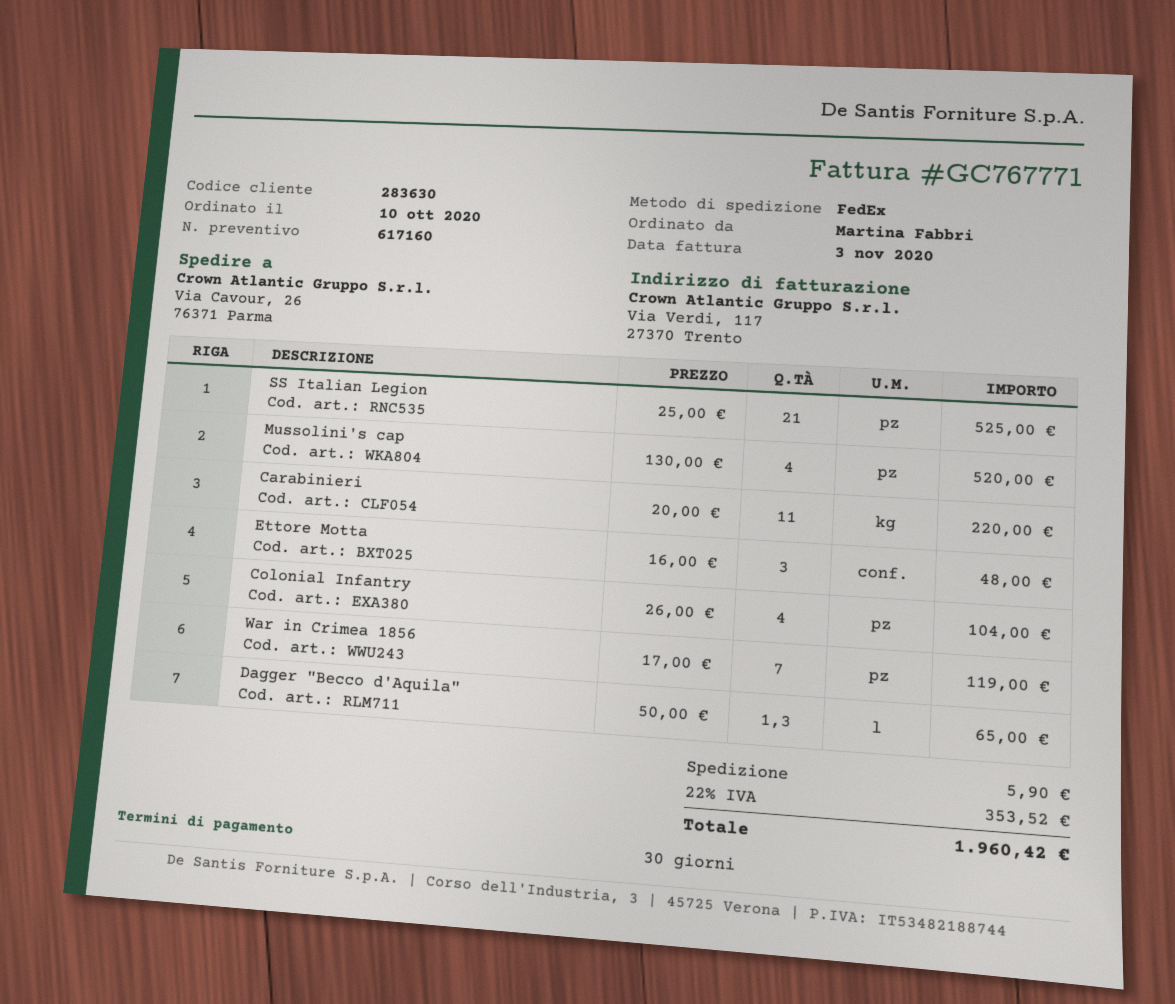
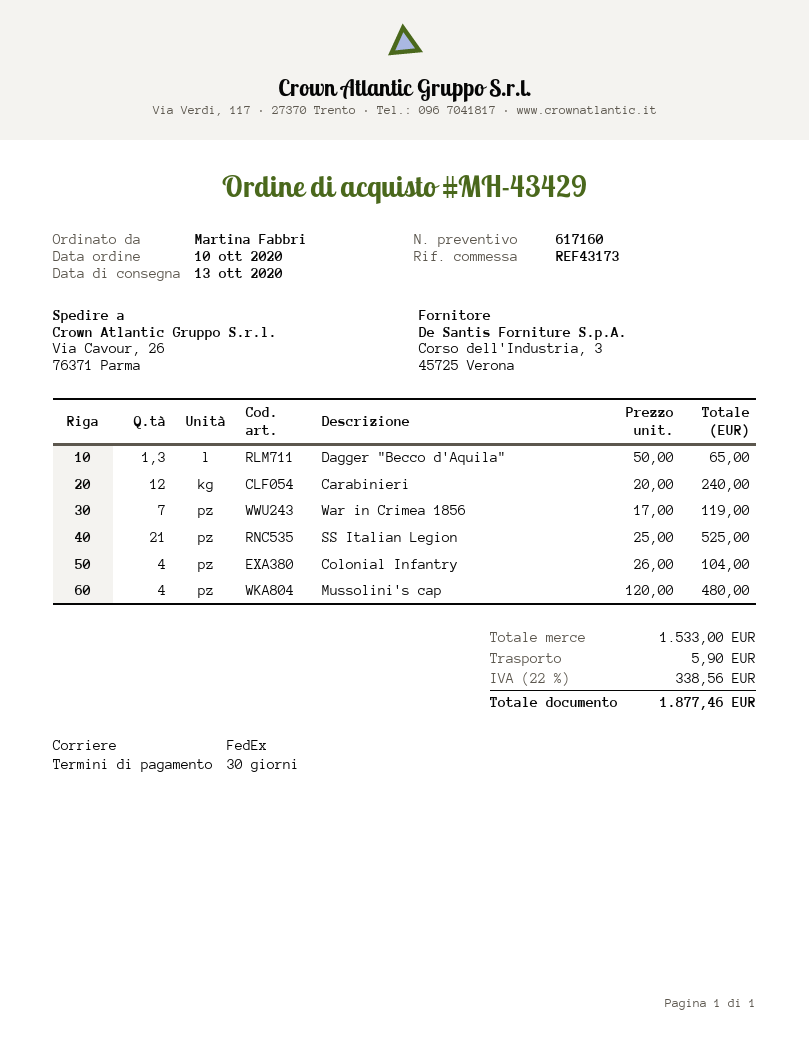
Mussolini's cap: 4 x 130.00 = 520.00 -> 4 x 120.00 = 480.00
Carabinieri: 11 x 20.00 = 220.00 -> 12 x 20.00 = 240.00
Ettore Motta: 3 x 16.00 = 48.00 -> none
tax: 22% = 353.52 -> 22% = 338.56
total: 1960.42 -> 1877.46

